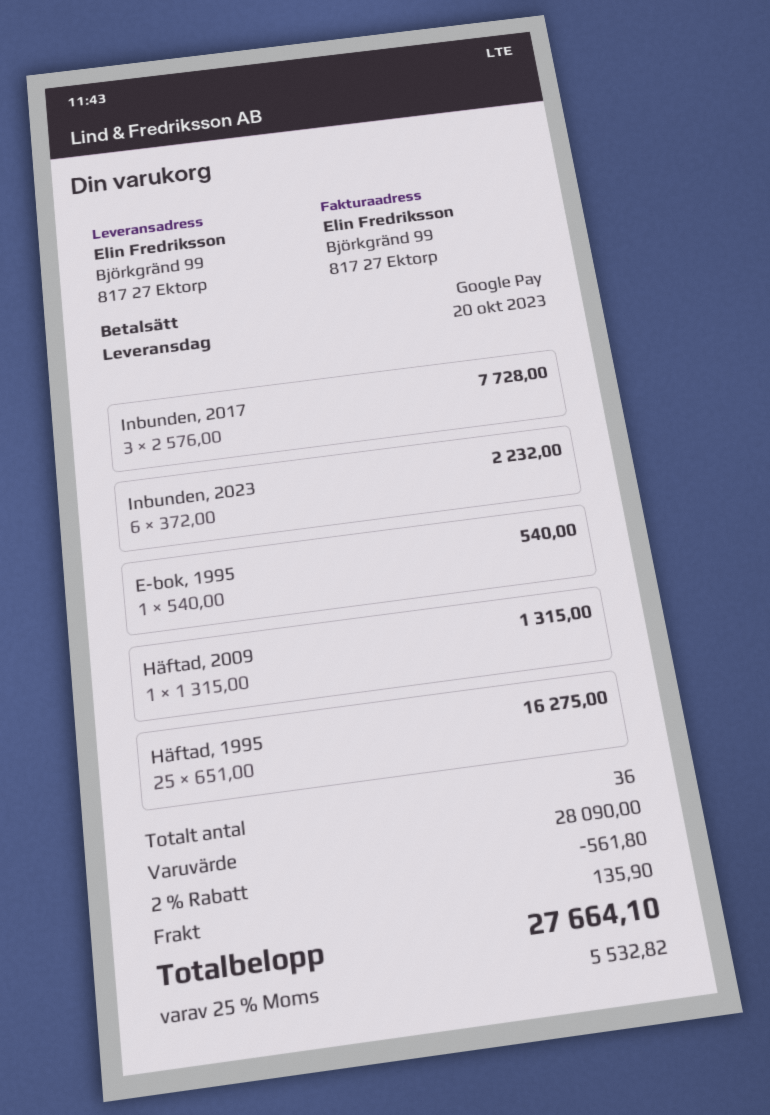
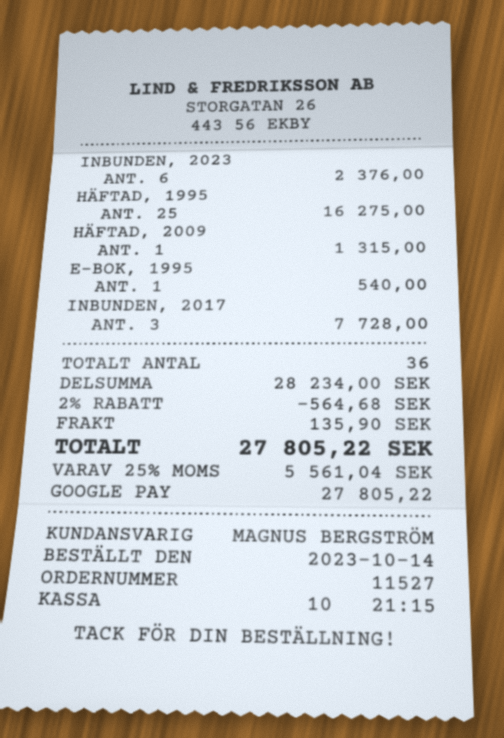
Inbunden, 2023: 6 for 2232.00 -> 6 for 2376.00
subtotal: 28090.00 -> 28234.00
discount: 2% = 561.80 -> 2% = 564.68
tax: 25% = 5532.82 -> 25% = 5561.04
total: 27664.10 -> 27805.22

